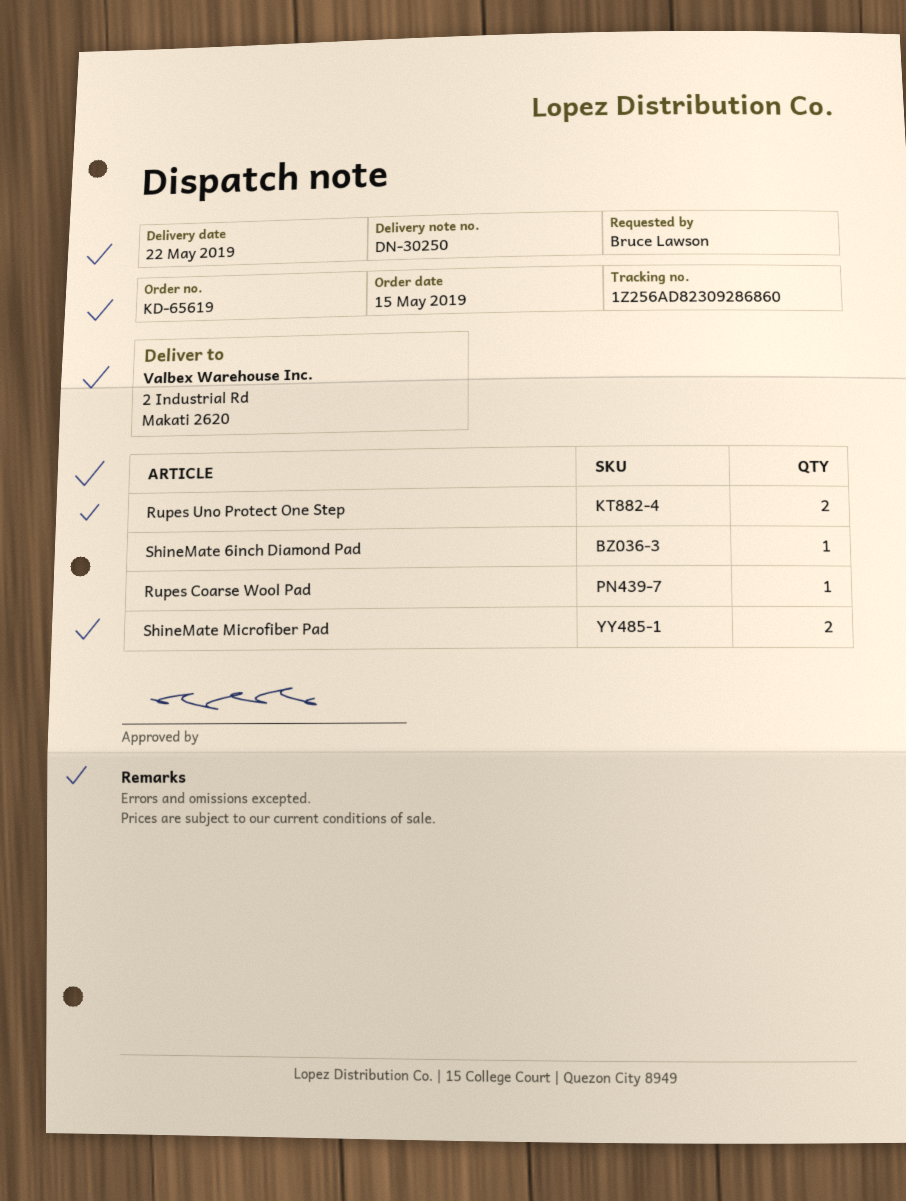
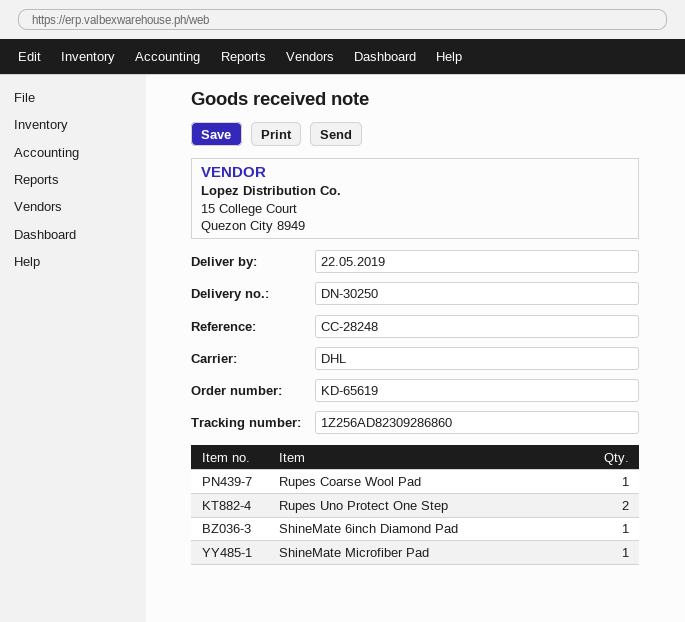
ShineMate Microfiber Pad: 2 -> 1

